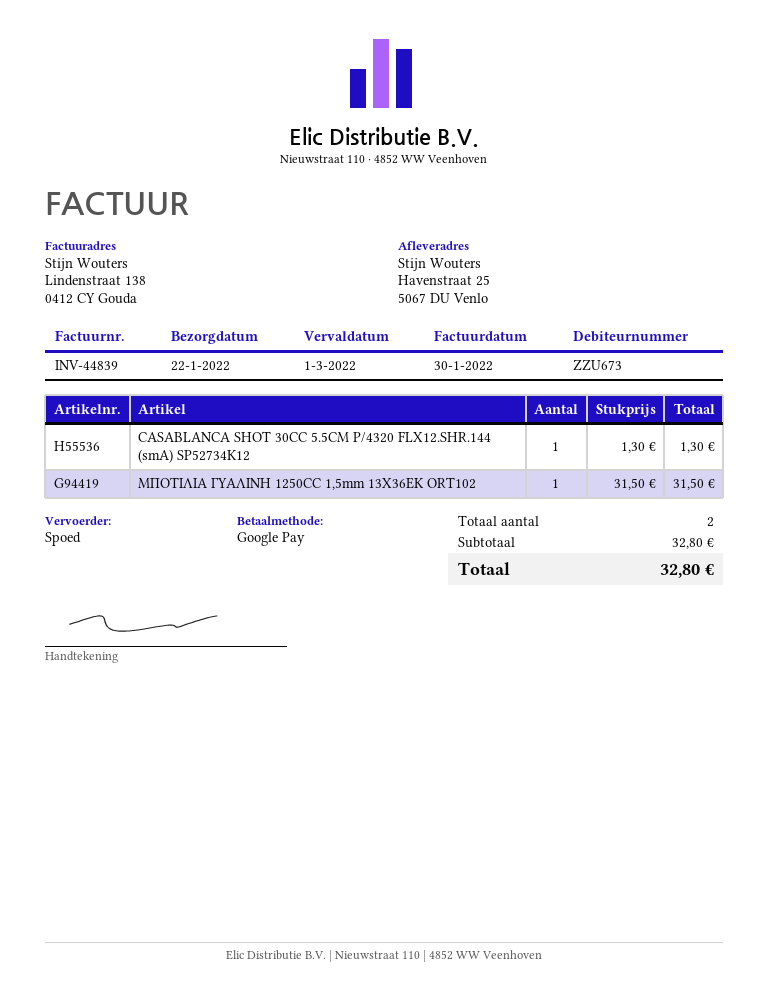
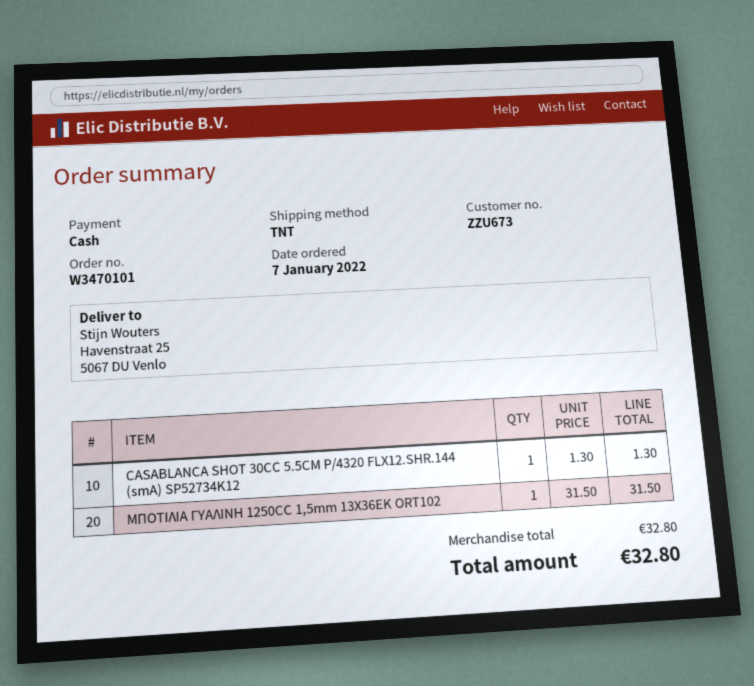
payment method: Google Pay -> cash
shipping method: express -> TNT

